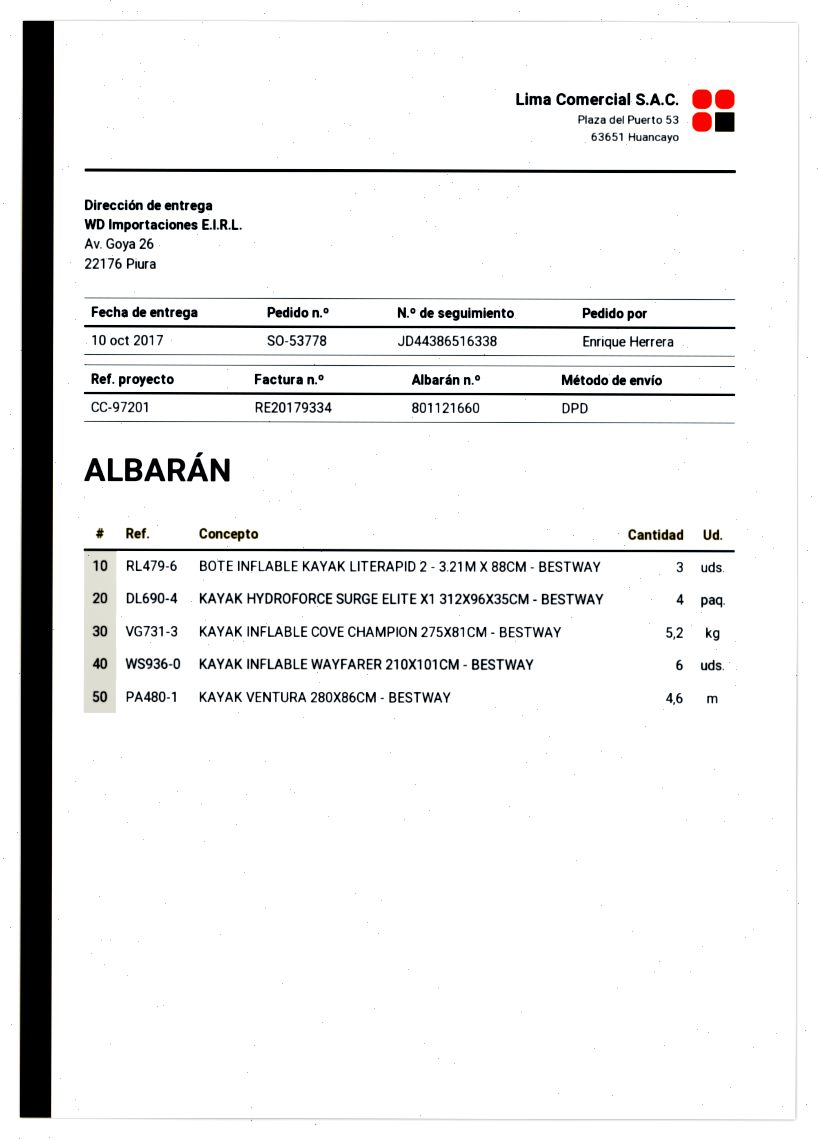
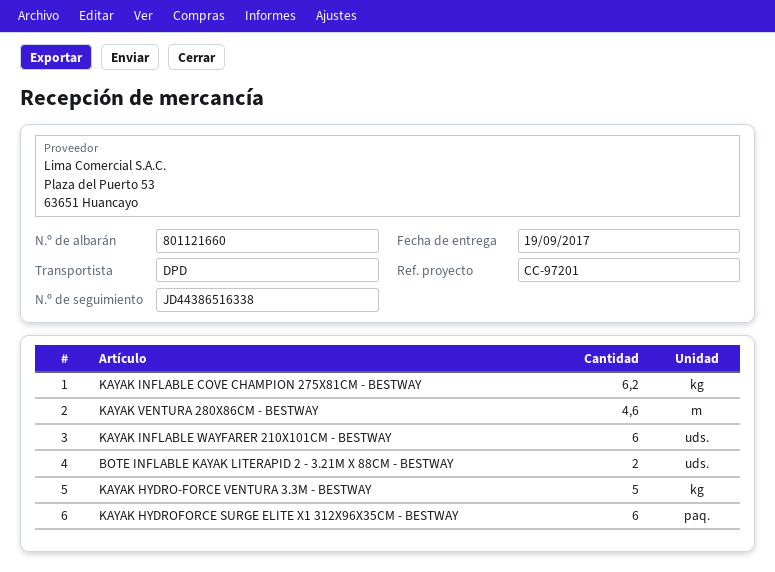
delivery date: 2017-10-10 -> 2017-09-19
BOTE INFLABLE KAYAK LITERAPID 2 - 3.21M X 88CM - BESTWAY: 3 -> 2
KAYAK HYDROFORCE SURGE ELITE X1 312X96X35CM - BESTWAY: 4 -> 6
KAYAK INFLABLE COVE CHAMPION 275X81CM - BESTWAY: 5.2 -> 6.2
KAYAK HYDRO-FORCE VENTURA 3.3M - BESTWAY: none -> 5

